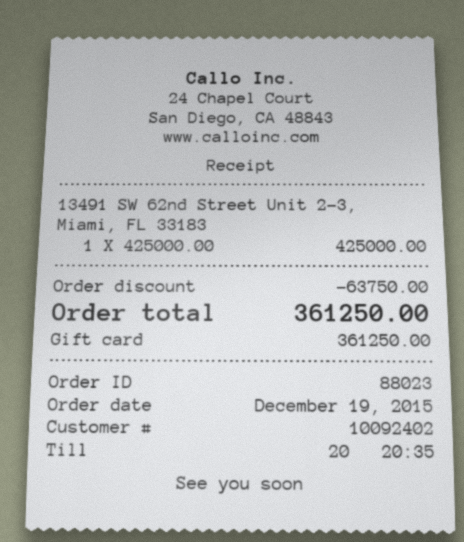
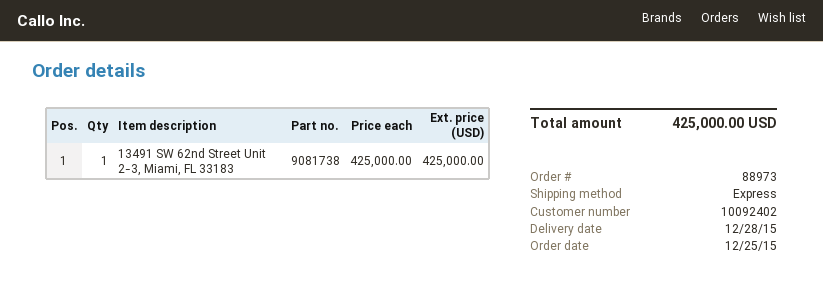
order number: 88023 -> 88973
order date: 2015-12-19 -> 2015-12-25
discount: 63750.00 -> none
total: 361250.00 -> 425000.00

